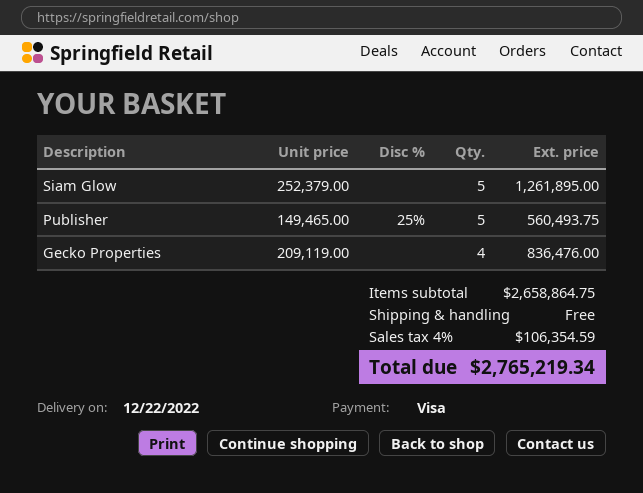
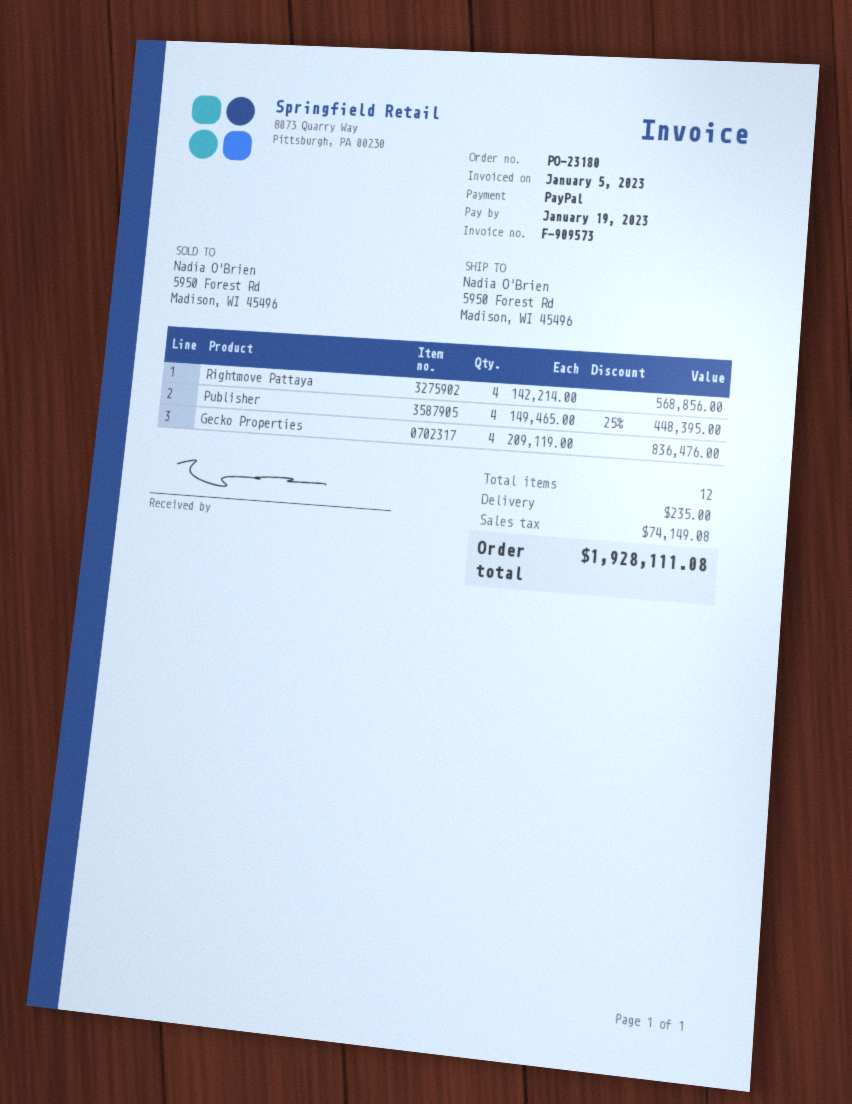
payment method: Visa -> PayPal
Siam Glow: 5 x 252379.00 = 1261895.00 -> none
Publisher: 5 x 149465.00 - 25% = 560493.75 -> 4 x 149465.00 - 25% = 448395.00
Rightmove Pattaya: none -> 4 x 142214.00 = 568856.00
shipping: 0.00 -> 235.00
tax: 106354.59 -> 74149.08
total: 2765219.34 -> 1928111.08

